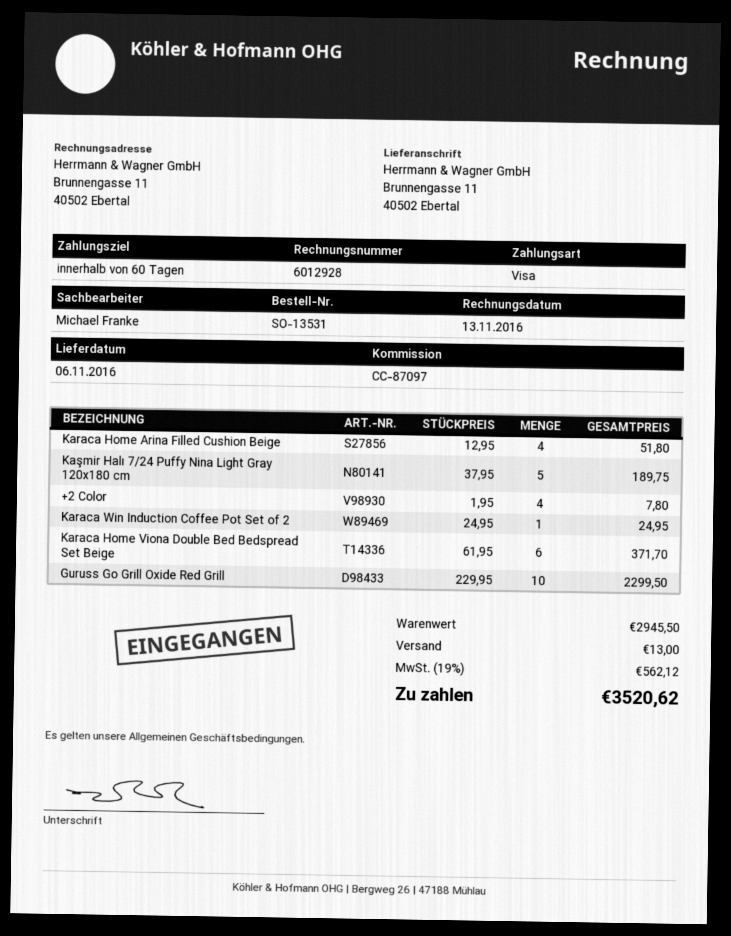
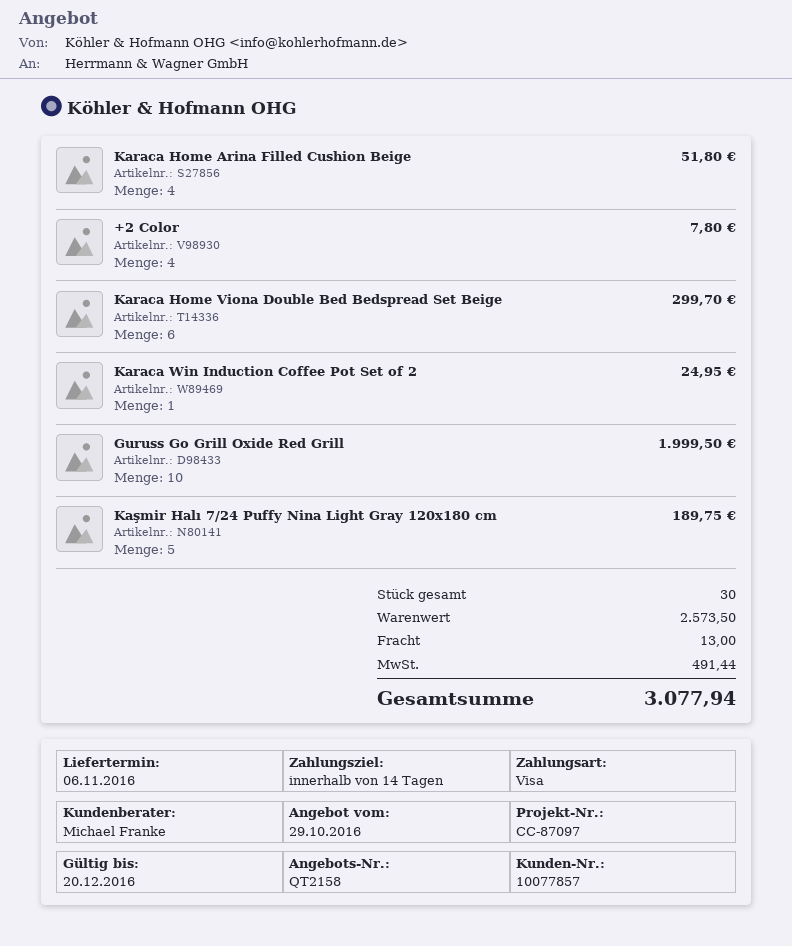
payment terms: 60 days -> 14 days
Karaca Home Viona Double Bed Bedspread Set Beige: 6 for 371.70 -> 6 for 299.70
Guruss Go Grill Oxide Red Grill: 10 for 2299.50 -> 10 for 1999.50
subtotal: 2945.50 -> 2573.50
tax: 562.12 -> 491.44
total: 3520.62 -> 3077.94

